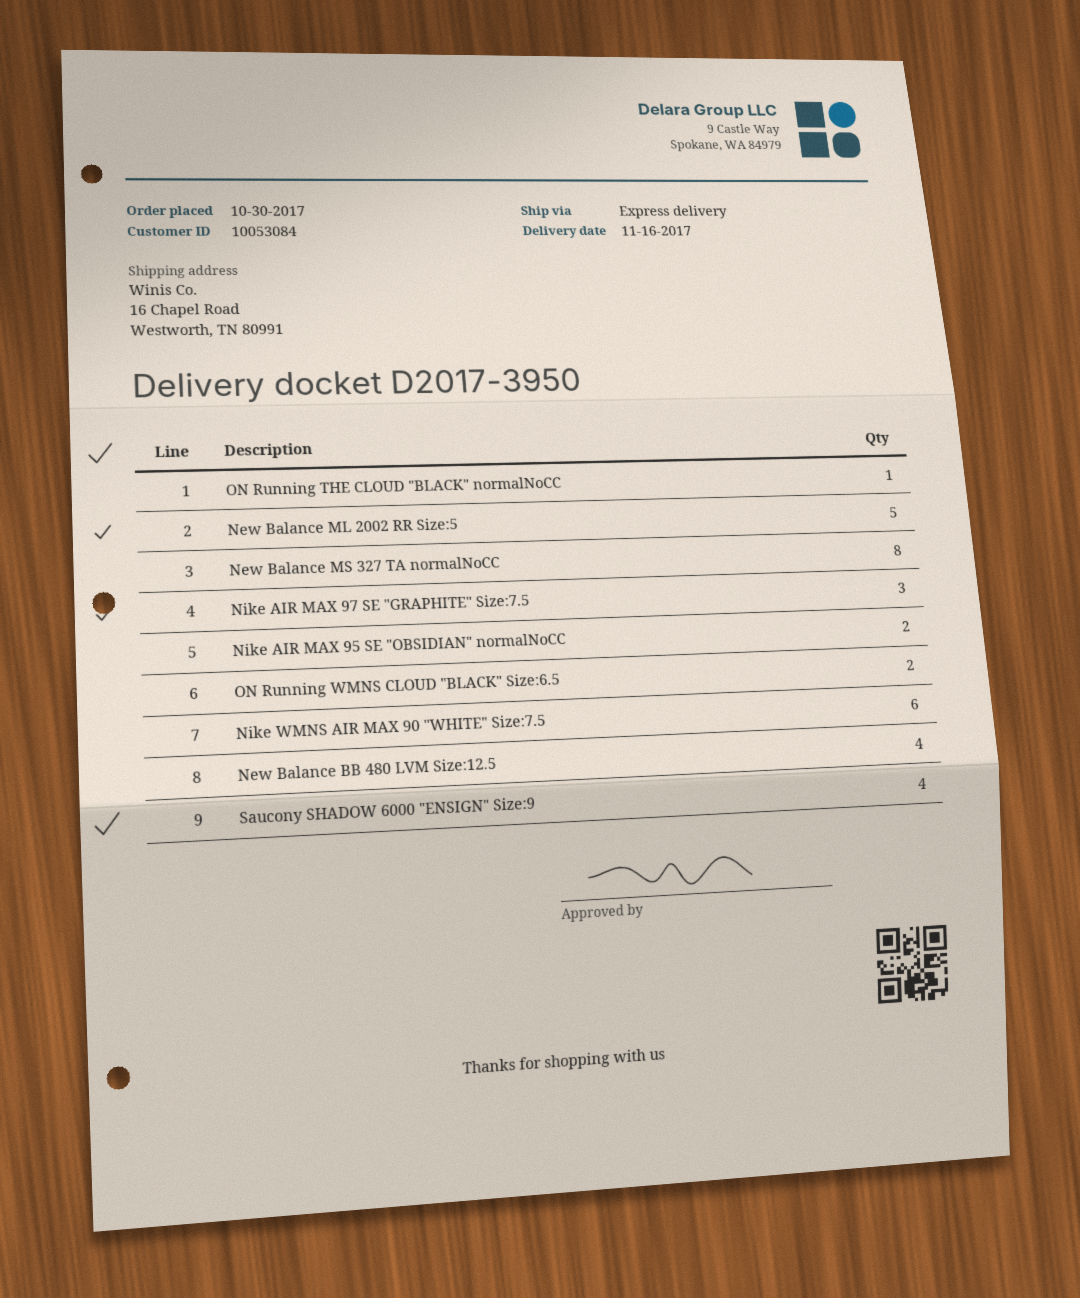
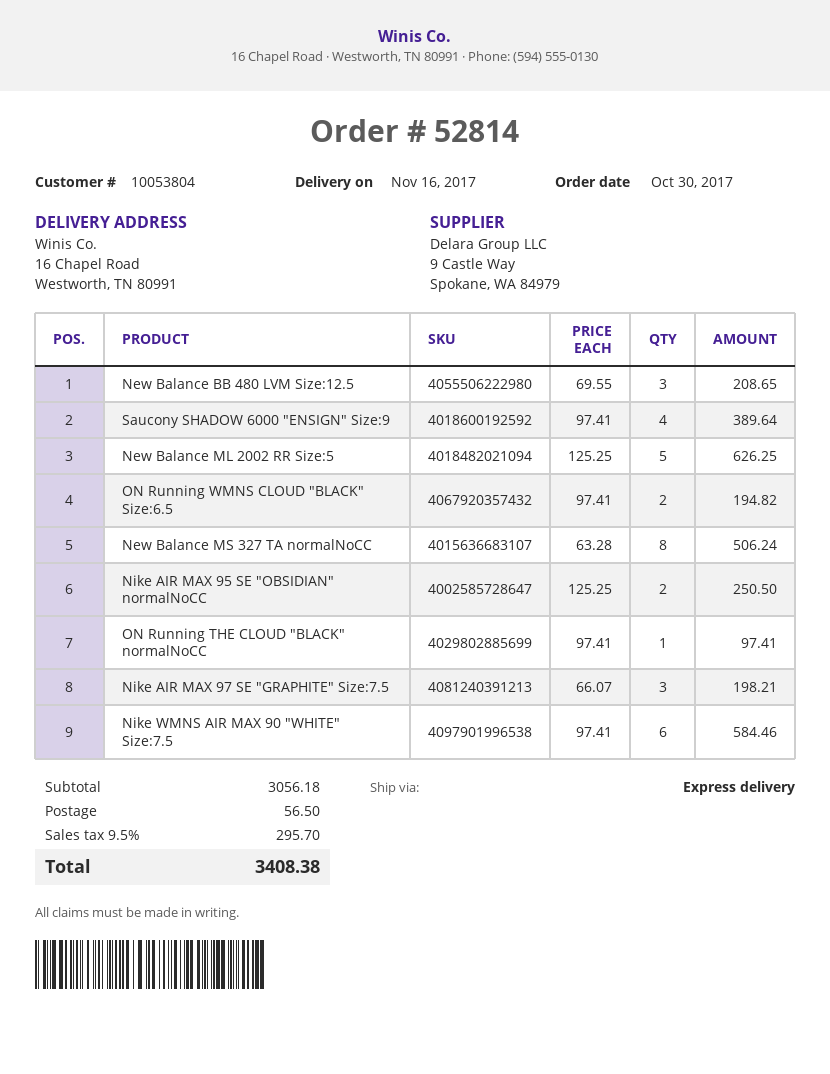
customer number: 10053084 -> 10053804
New Balance BB 480 LVM Size:12.5: 4 -> 3

